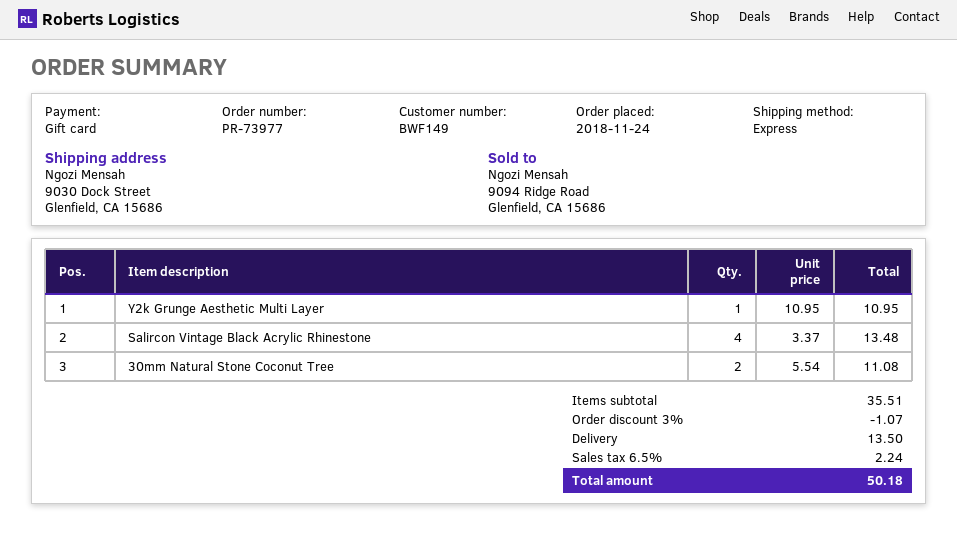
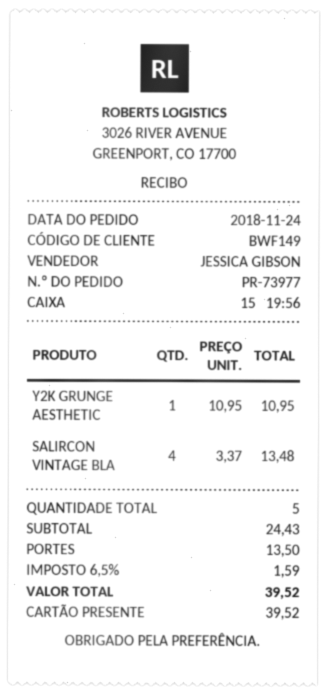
30mm Natural Stone Coconut Tree: 2 x 5.54 = 11.08 -> none
subtotal: 35.51 -> 24.43
discount: 3% = 1.07 -> none
tax: 6.5% = 2.24 -> 6.5% = 1.59
total: 50.18 -> 39.52

